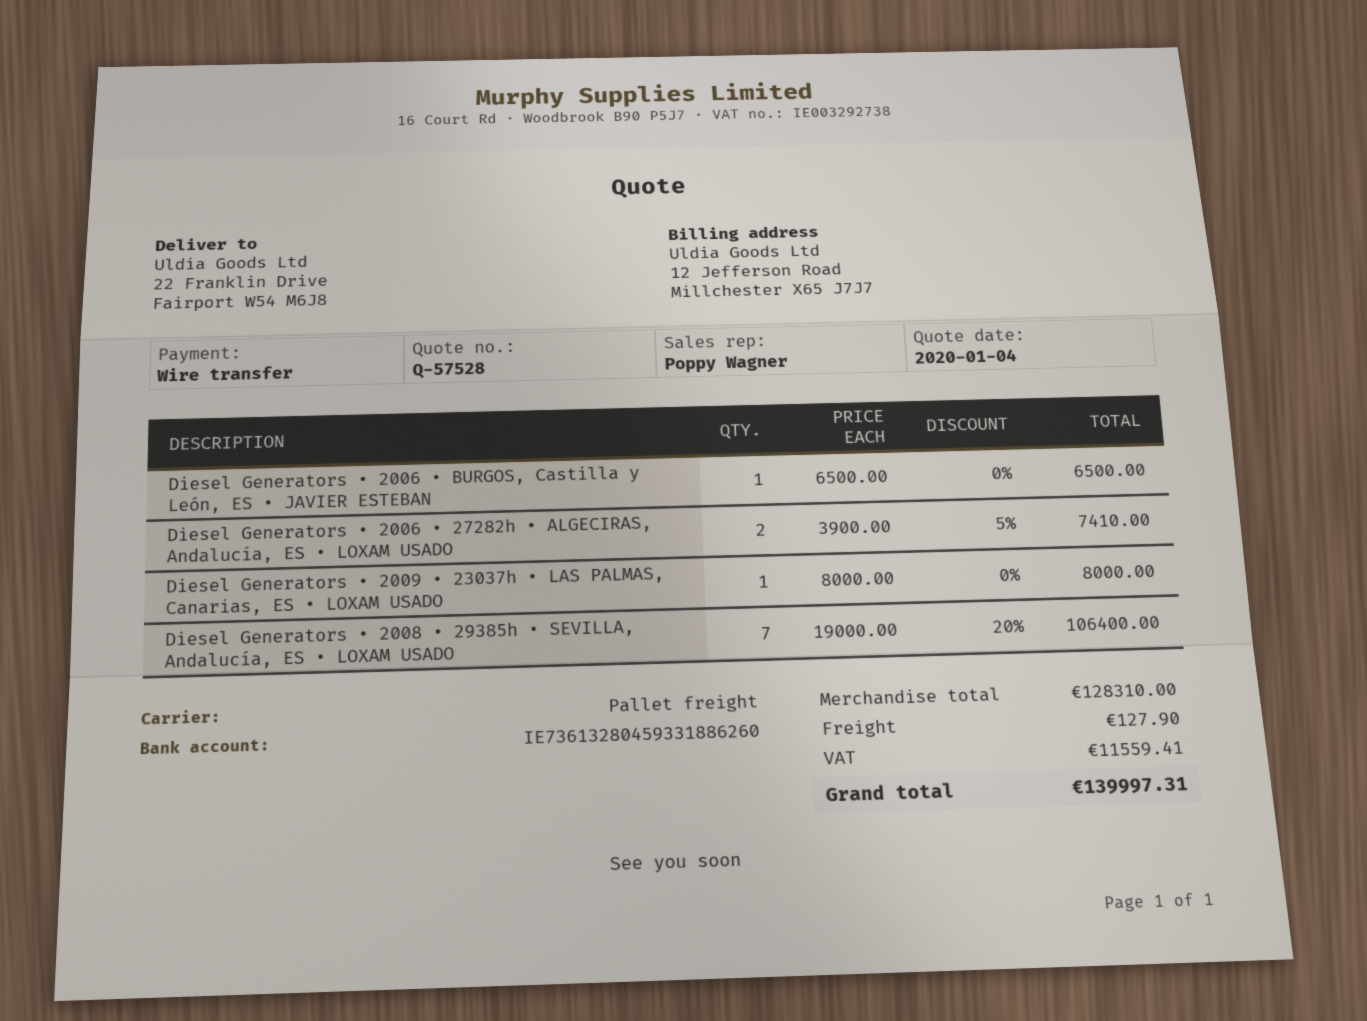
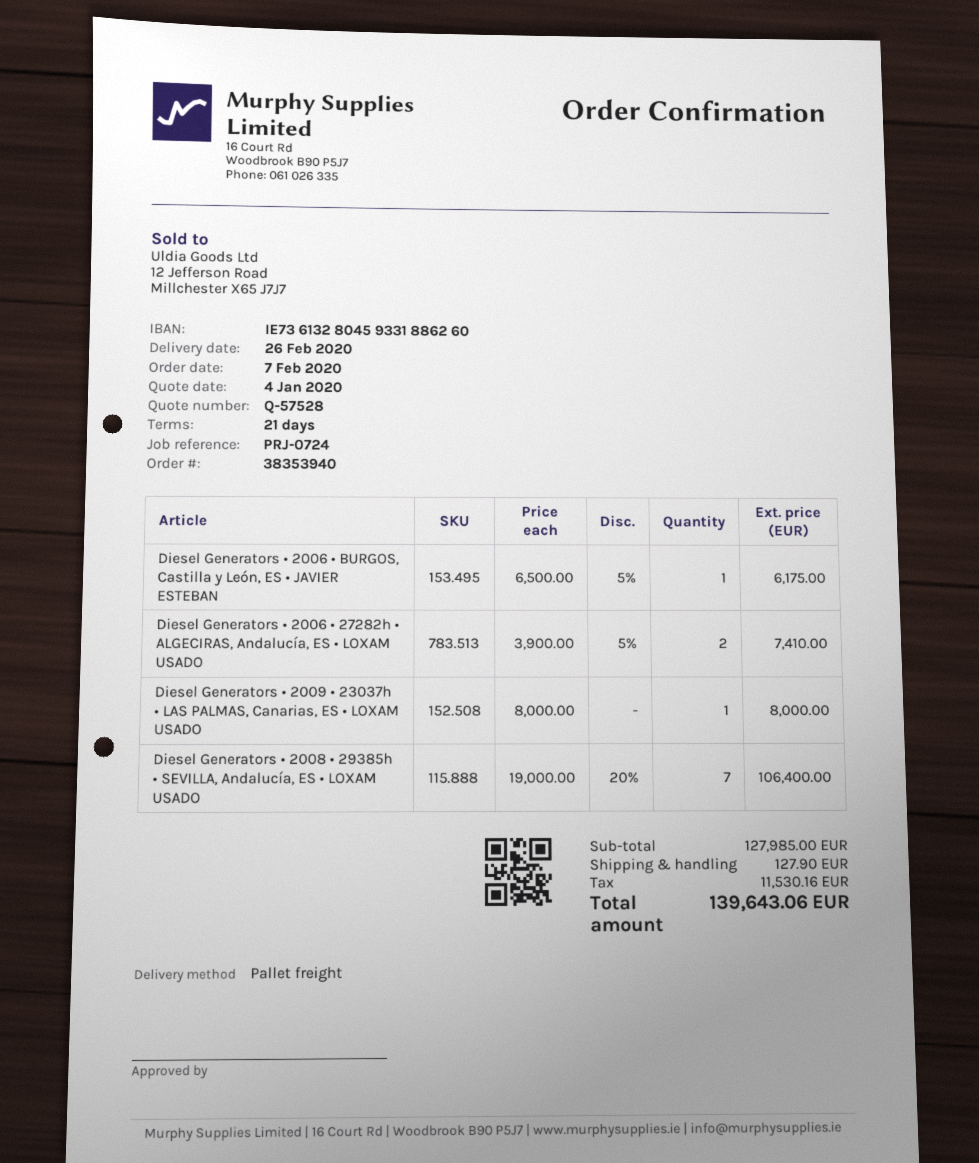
Diesel Generators • 2006 • BURGOS, Castilla y León, ES • JAVIER ESTEBAN: 1 x 6500.00 = 6500.00 -> 1 x 6500.00 - 5% = 6175.00
subtotal: 128310.00 -> 127985.00
tax: 11559.41 -> 11530.16
total: 139997.31 -> 139643.06

